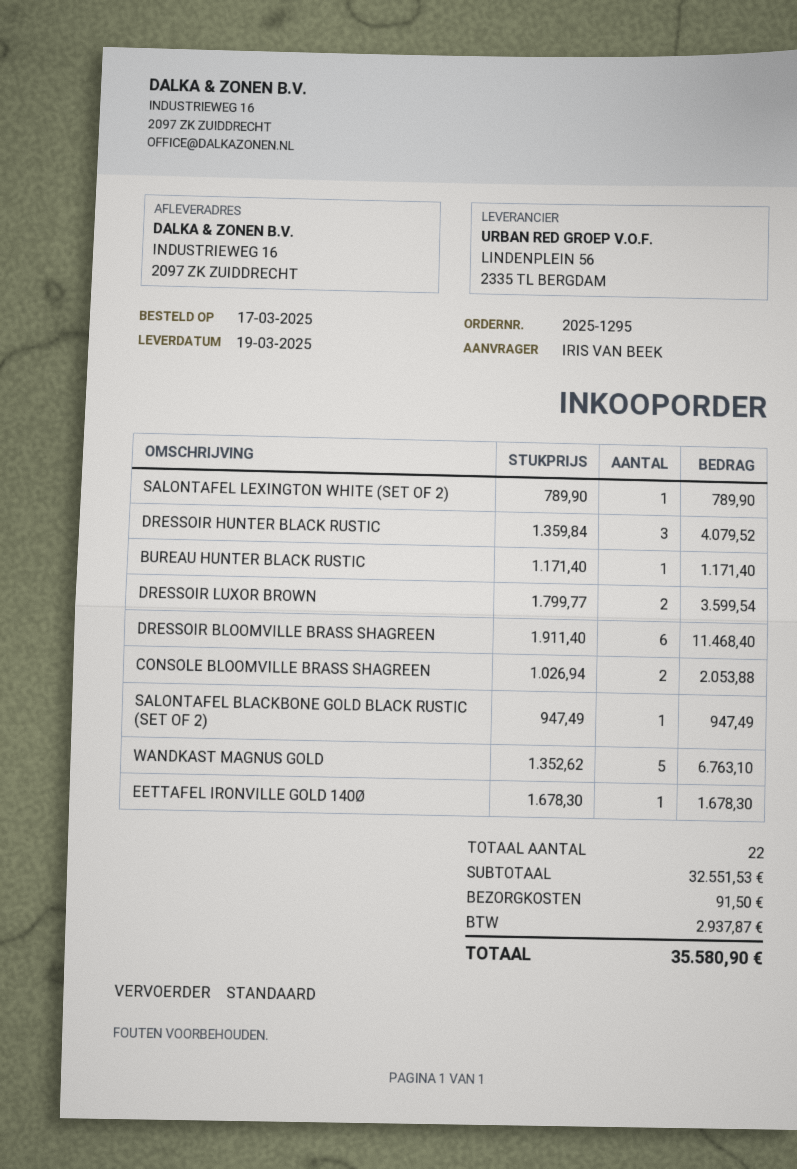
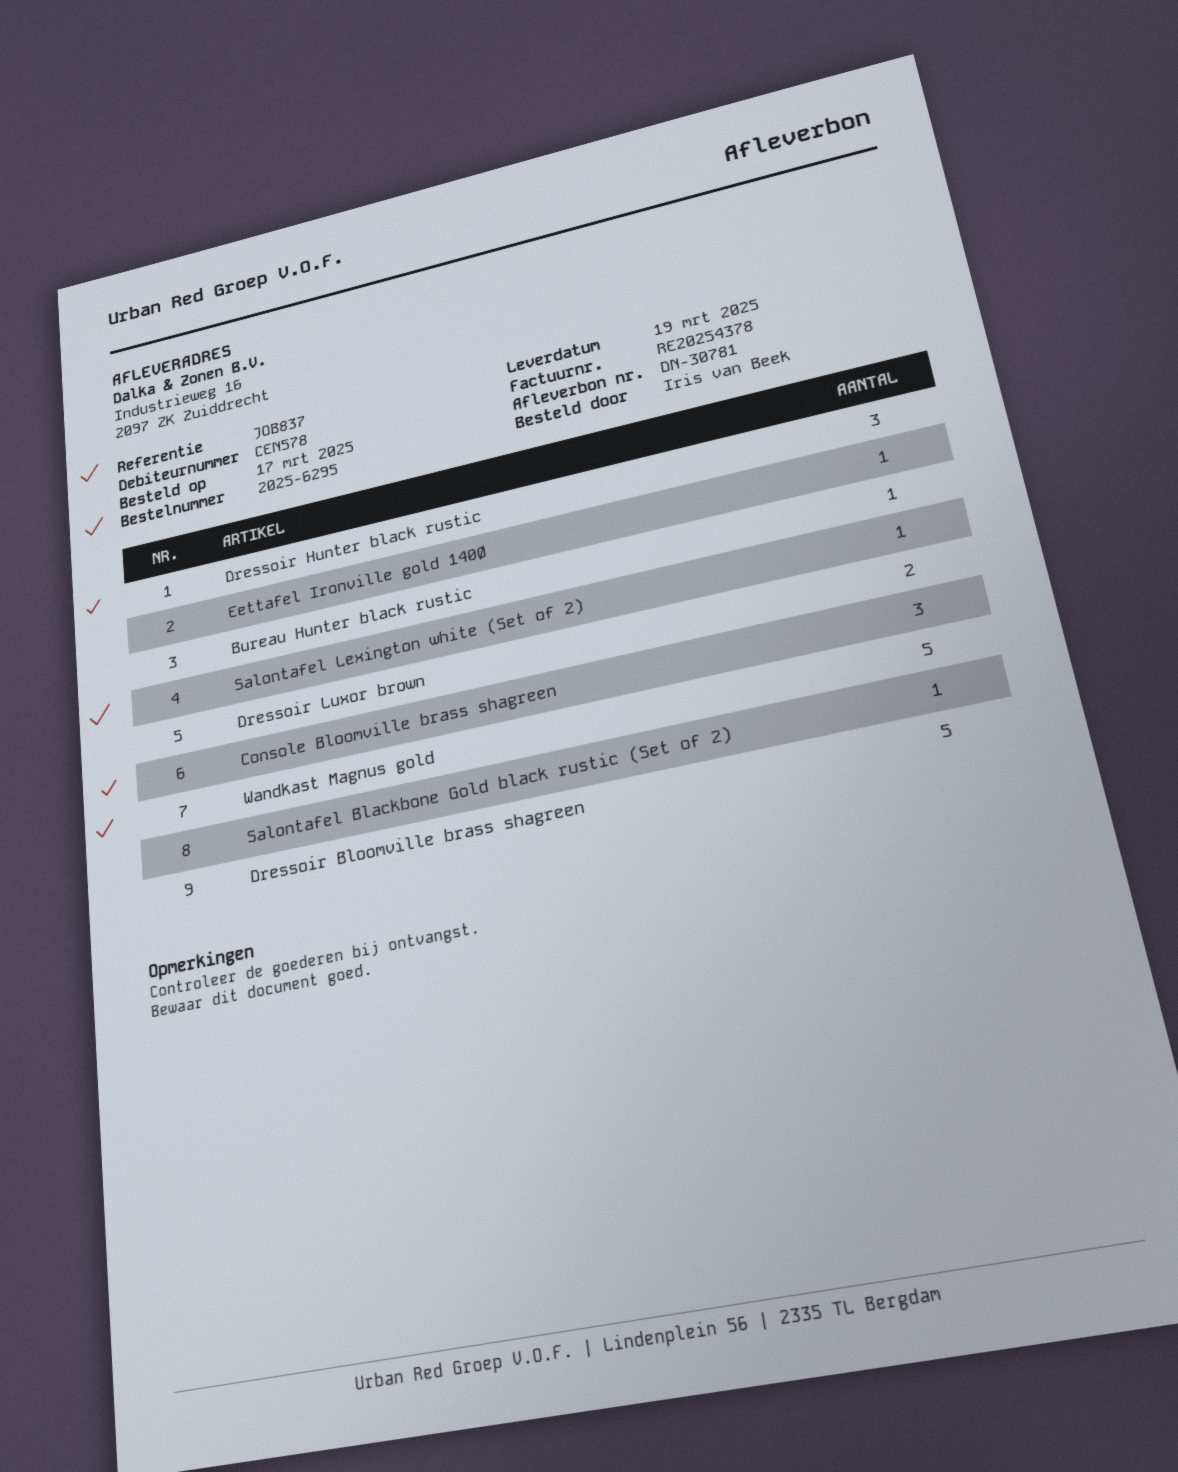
order number: 2025-1295 -> 2025-6295
DRESSOIR BLOOMVILLE BRASS SHAGREEN: 6 -> 5
CONSOLE BLOOMVILLE BRASS SHAGREEN: 2 -> 3

